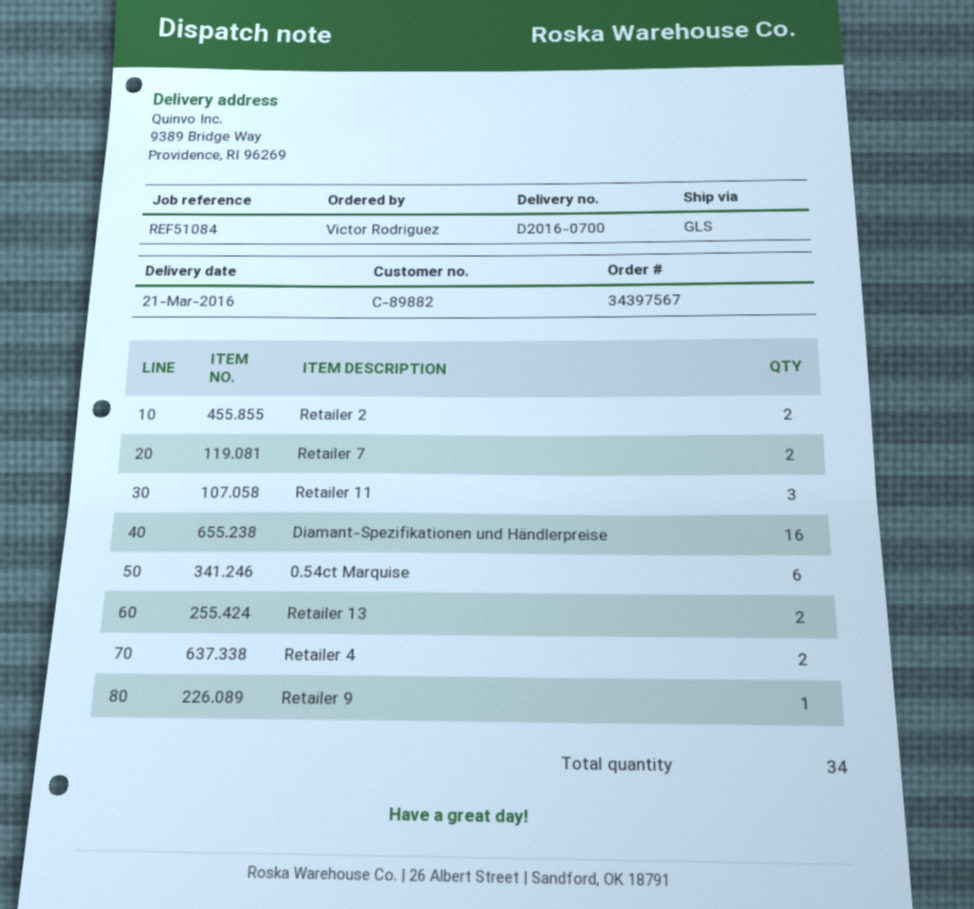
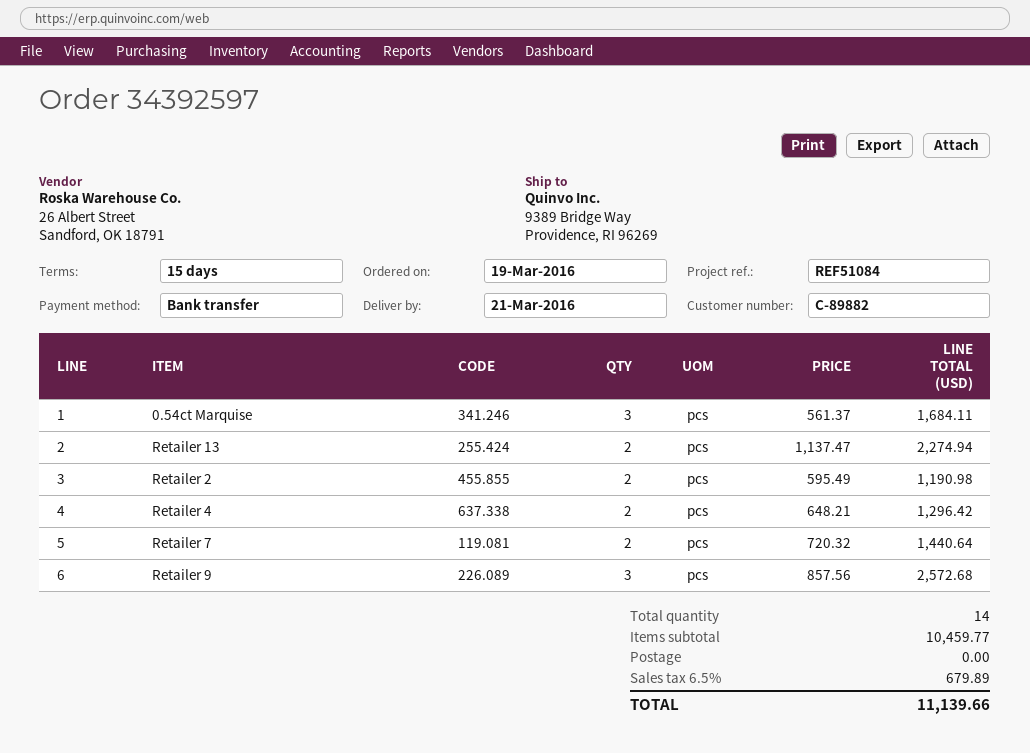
order number: 34397567 -> 34392597
Retailer 11: 3 -> none
Diamant-Spezifikationen und Händlerpreise: 16 -> none
0.54ct Marquise: 6 -> 3
Retailer 9: 1 -> 3
total quantity: 34 -> 14

